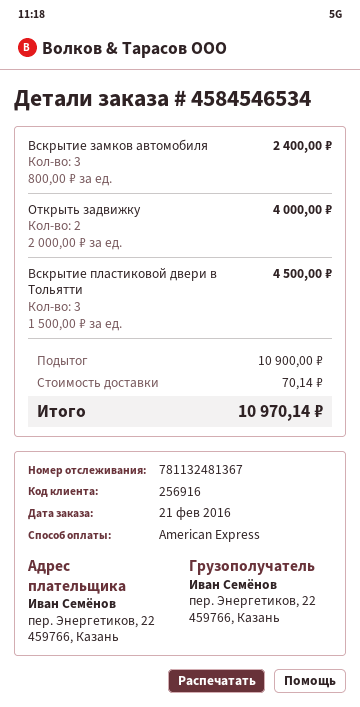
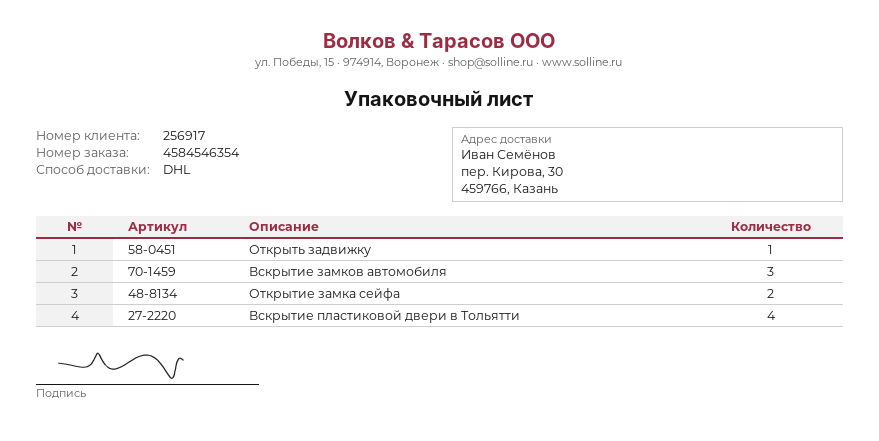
order number: 4584546534 -> 4584546354
customer number: 256916 -> 256917
ship to: пер. Энергетиков, 22, 459766, Казань -> пер. Кирова, 30, 459766, Казань
Открыть задвижку: 2 -> 1
Вскрытие пластиковой двери в Тольятти: 3 -> 4
Открытие замка сейфа: none -> 2

